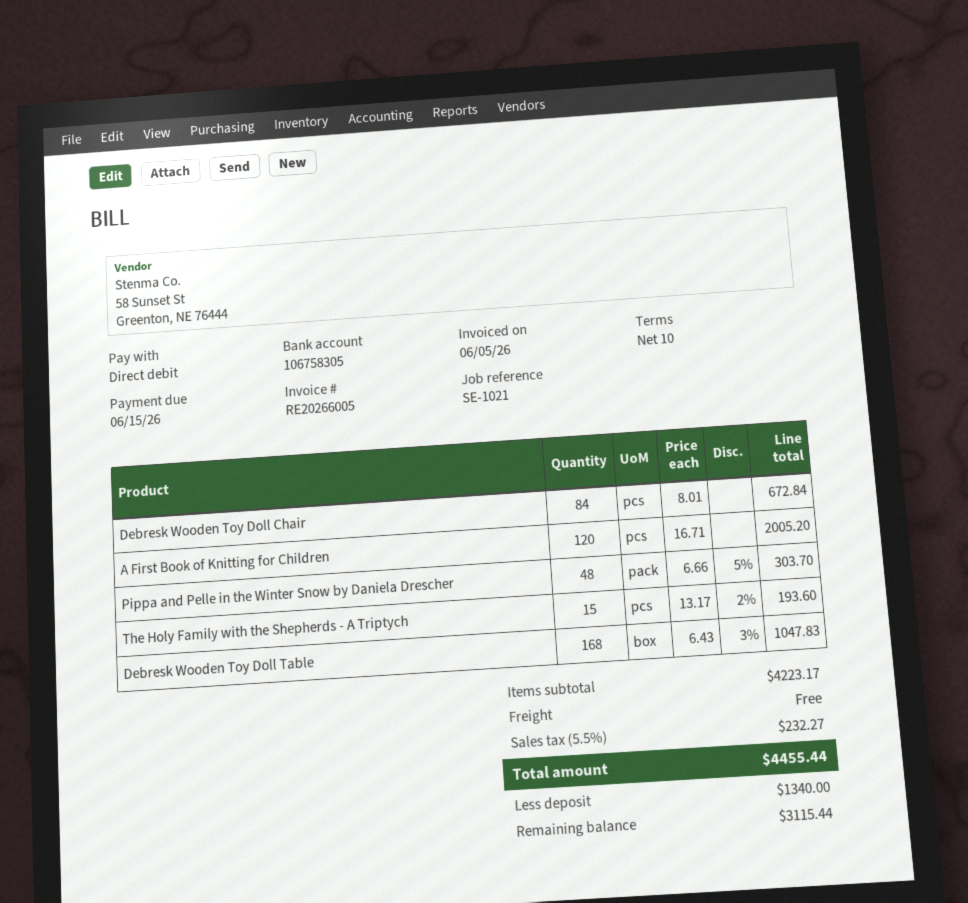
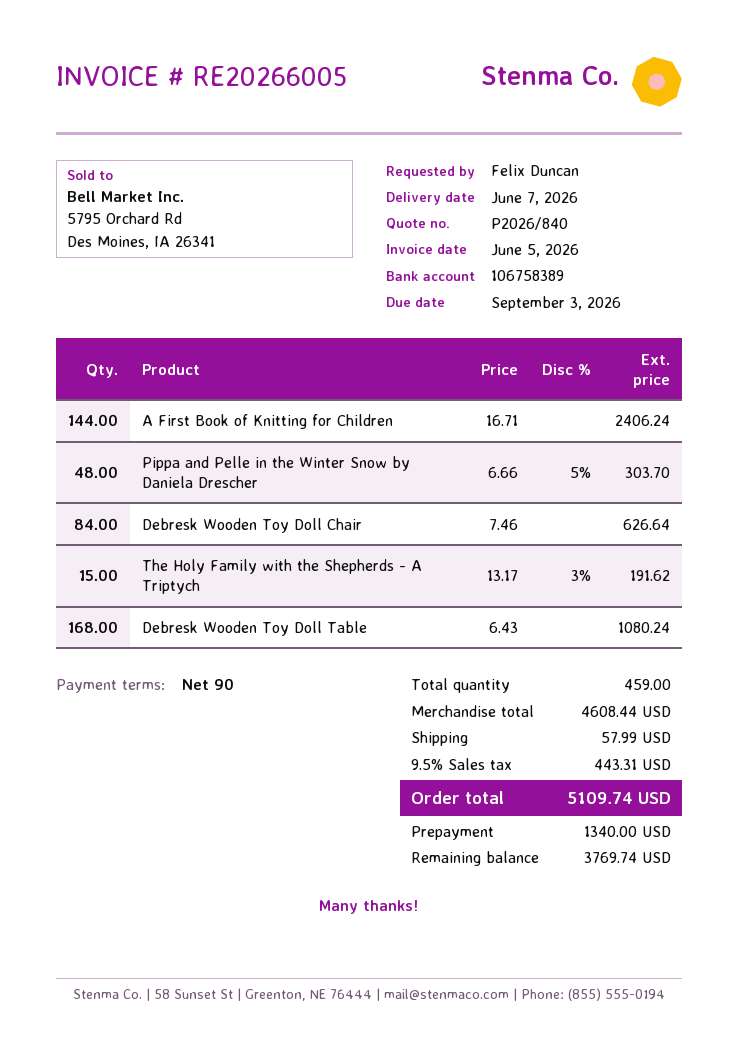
payment terms: 10 days -> 90 days
due date: 2026-06-15 -> 2026-09-03
bank account: 106758305 -> 106758389
Debresk Wooden Toy Doll Chair: 84 x 8.01 = 672.84 -> 84 x 7.46 = 626.64
A First Book of Knitting for Children: 120 x 16.71 = 2005.20 -> 144 x 16.71 = 2406.24
The Holy Family with the Shepherds - A Triptych: 15 x 13.17 - 2% = 193.60 -> 15 x 13.17 - 3% = 191.62
Debresk Wooden Toy Doll Table: 168 x 6.43 - 3% = 1047.83 -> 168 x 6.43 = 1080.24
subtotal: 4223.17 -> 4608.44
shipping: 0.00 -> 57.99
tax: 5.5% = 232.27 -> 9.5% = 443.31
total: 4455.44 -> 5109.74
balance: 3115.44 -> 3769.74

